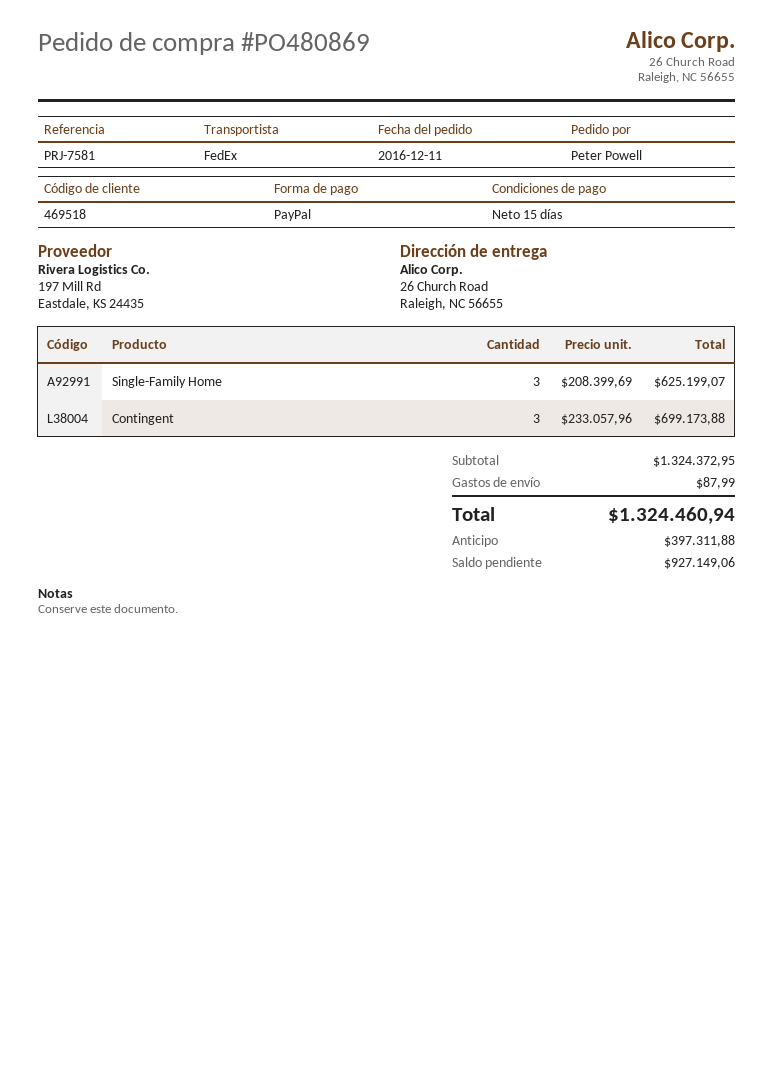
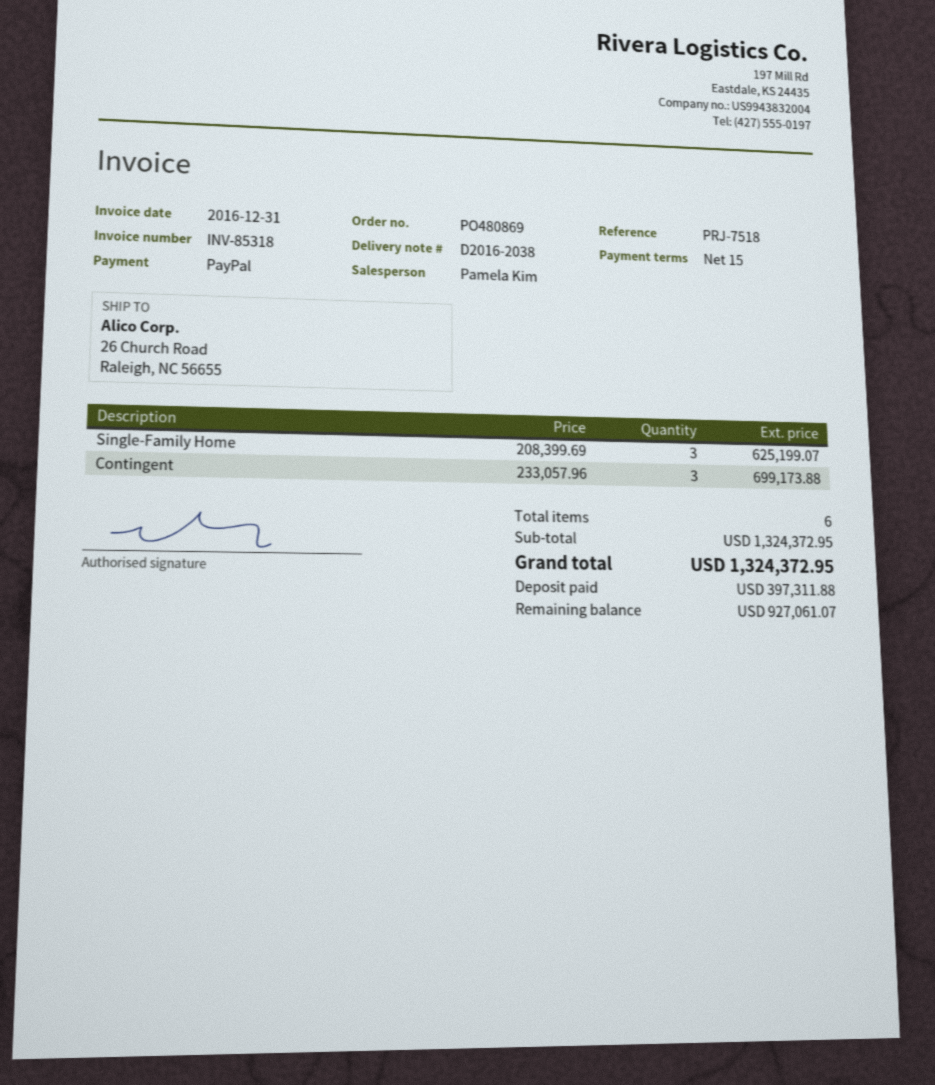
reference: PRJ-7581 -> PRJ-7518
shipping: 87.99 -> none
total: 1324460.94 -> 1324372.95
balance: 927149.06 -> 927061.07

